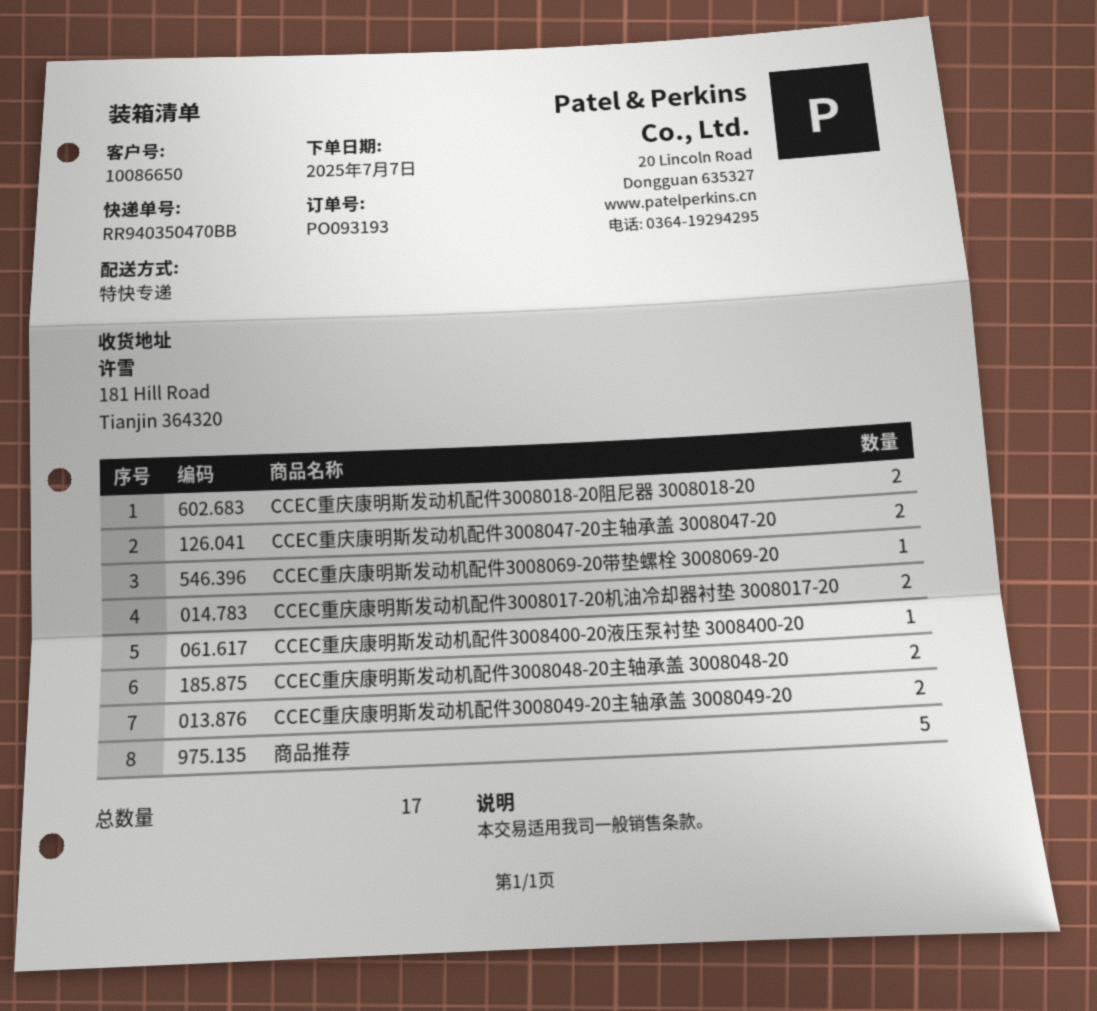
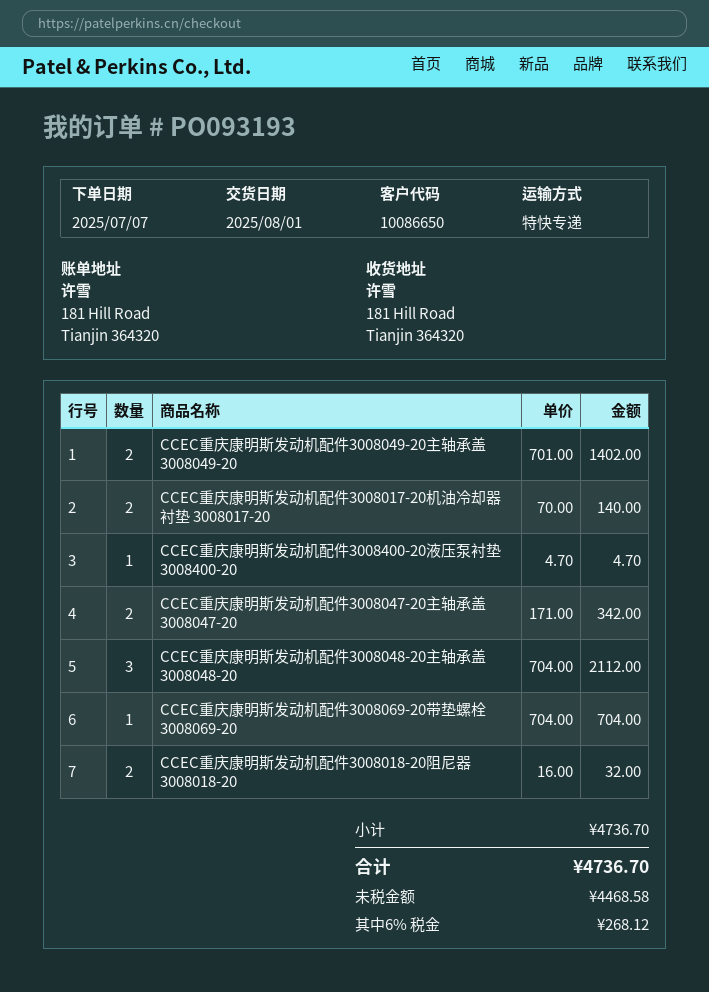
CCEC重庆康明斯发动机配件3008048-20主轴承盖 3008048-20: 2 -> 3
商品推荐: 5 -> none

